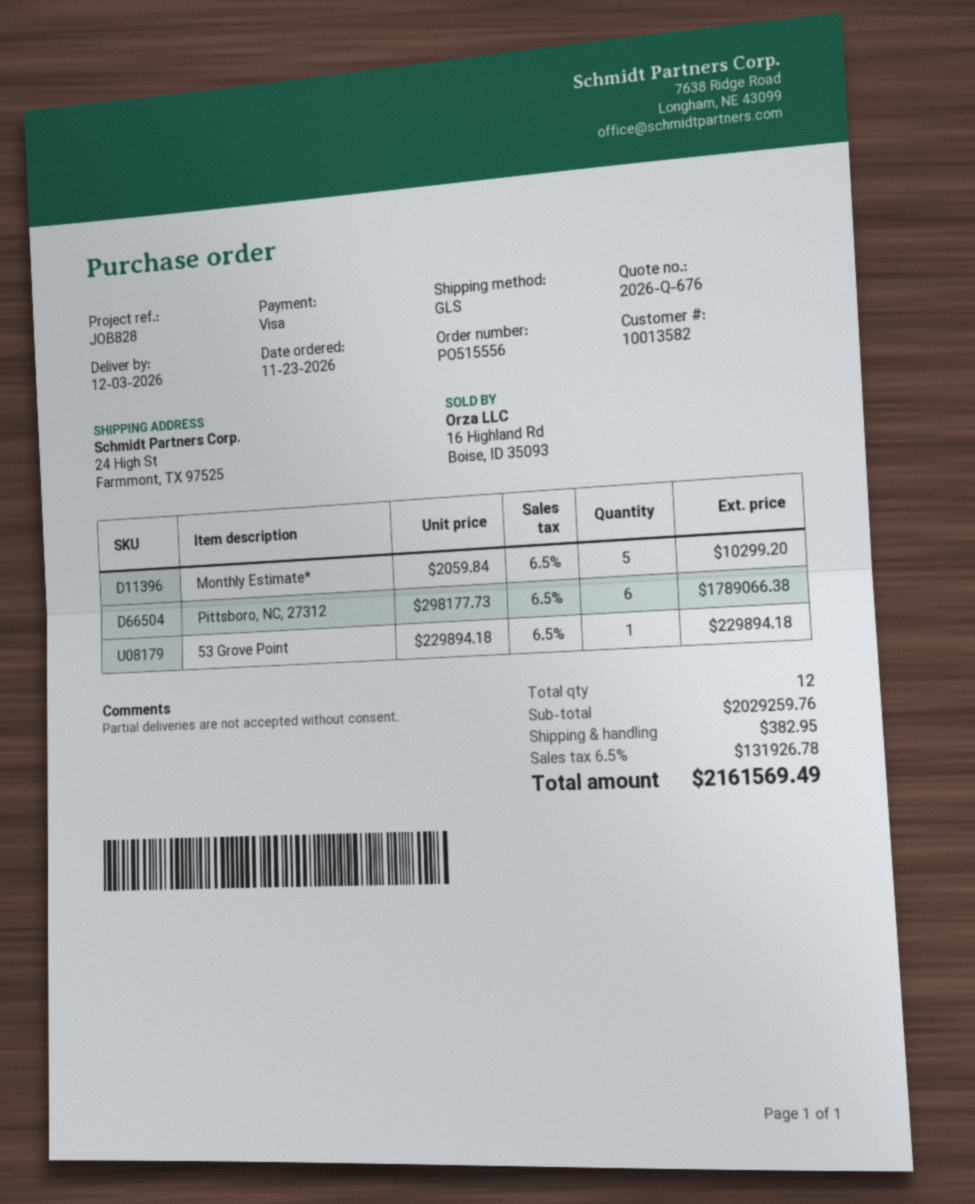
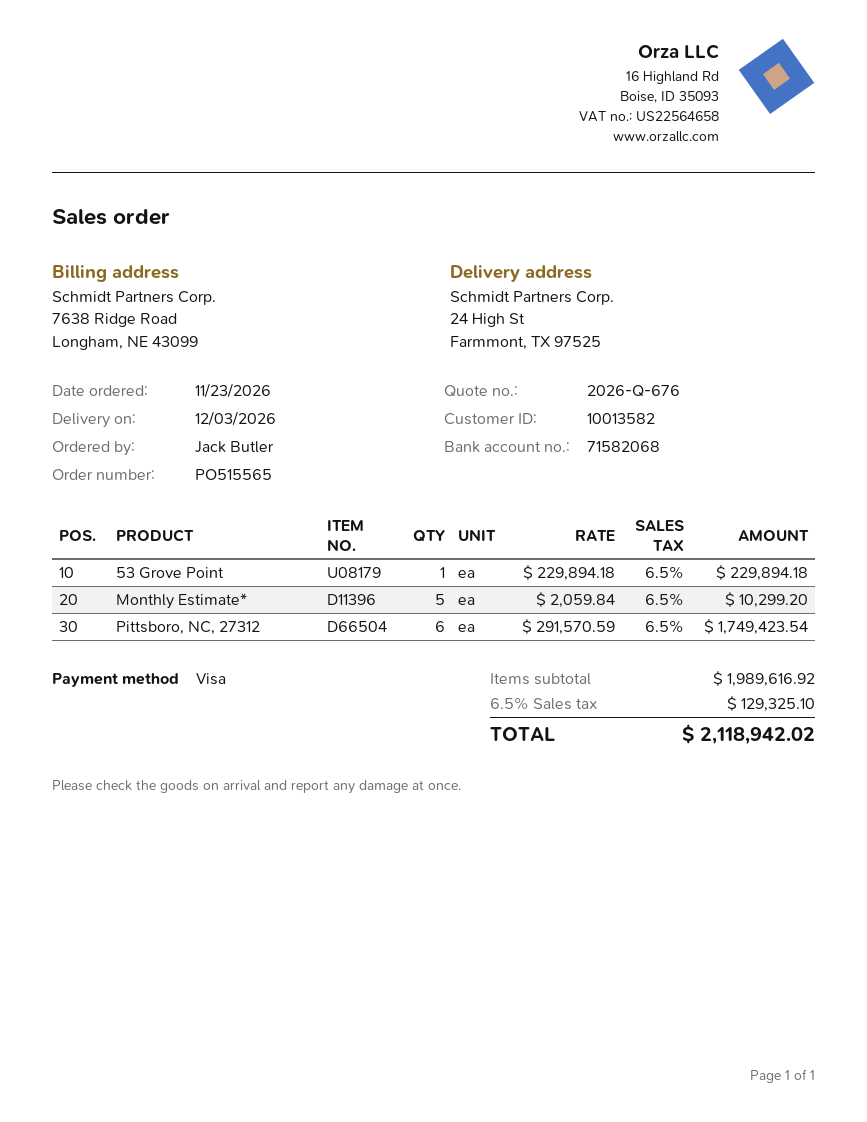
order number: PO515556 -> PO515565
Pittsboro, NC, 27312: 6 x 298177.73 = 1789066.38 -> 6 x 291570.59 = 1749423.54
subtotal: 2029259.76 -> 1989616.92
shipping: 382.95 -> none
tax: 6.5% = 131926.78 -> 6.5% = 129325.10
total: 2161569.49 -> 2118942.02

